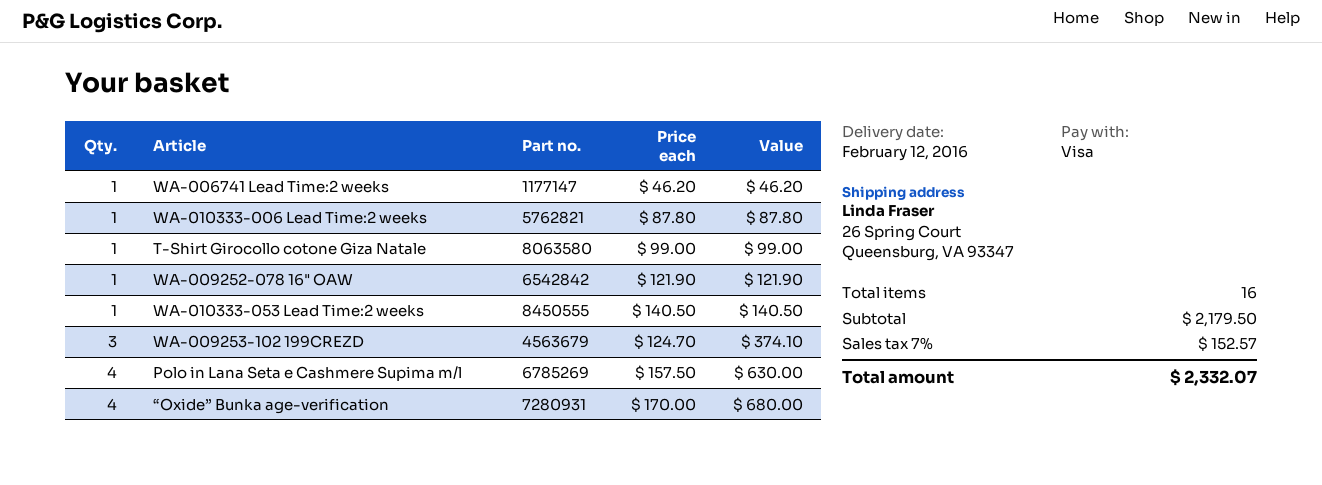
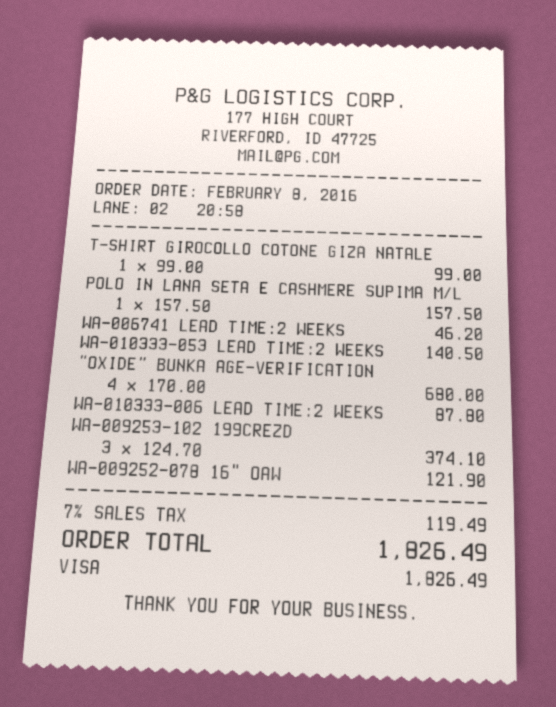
Polo in Lana Seta e Cashmere Supima m/l: 4 x 157.50 = 630.00 -> 1 x 157.50 = 157.50
tax: 7% = 152.57 -> 7% = 119.49
total: 2332.07 -> 1826.49

